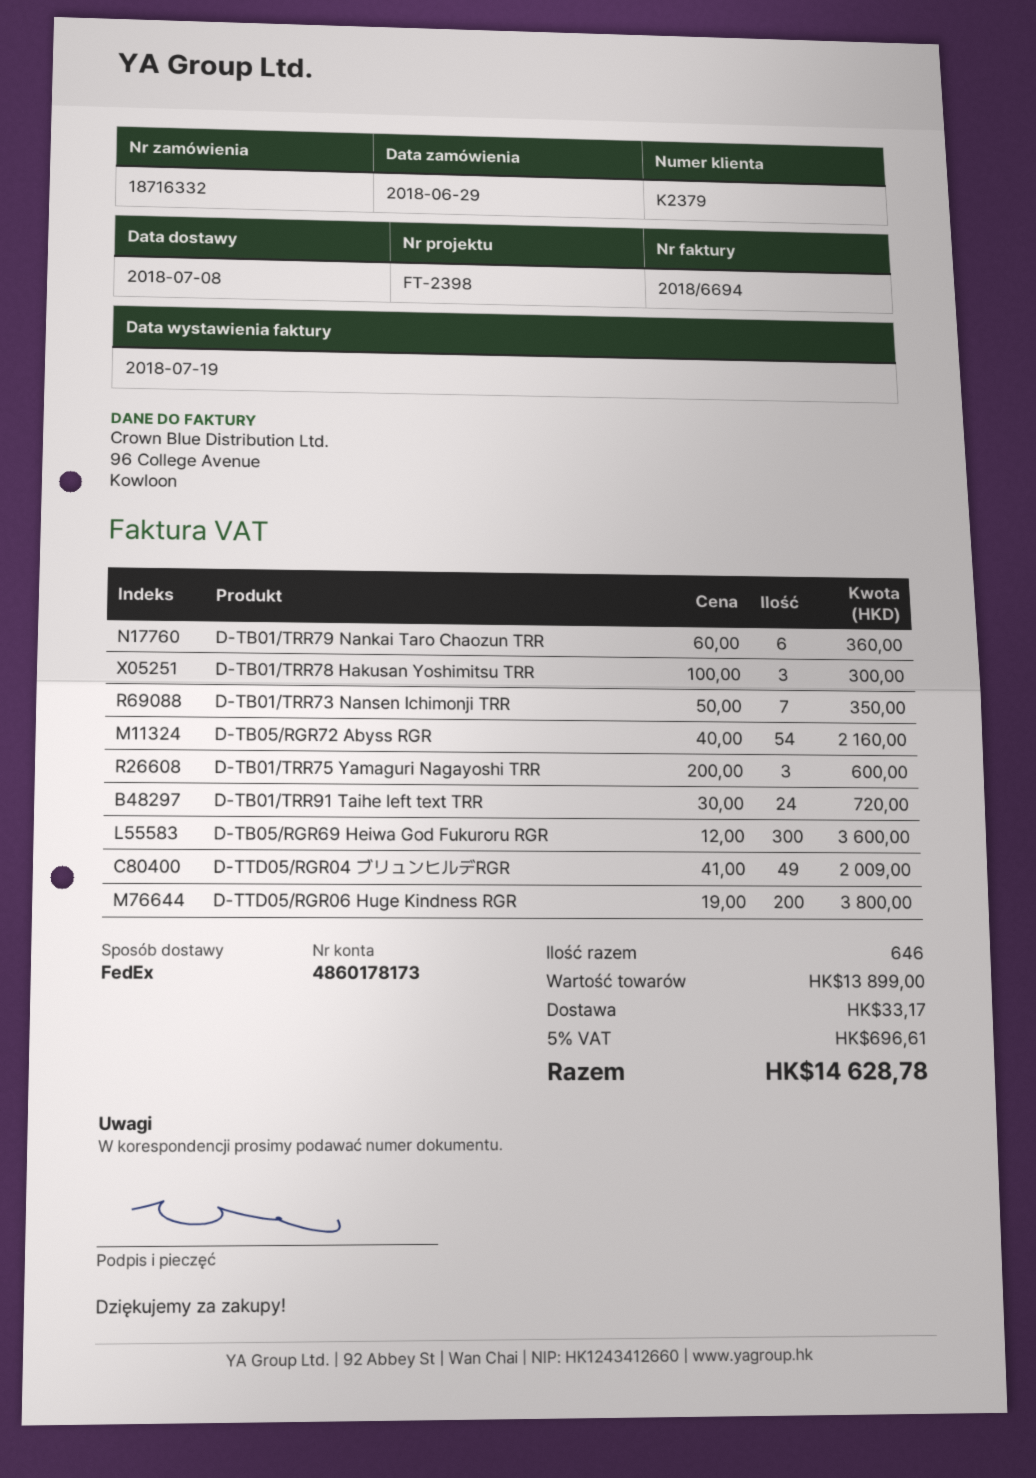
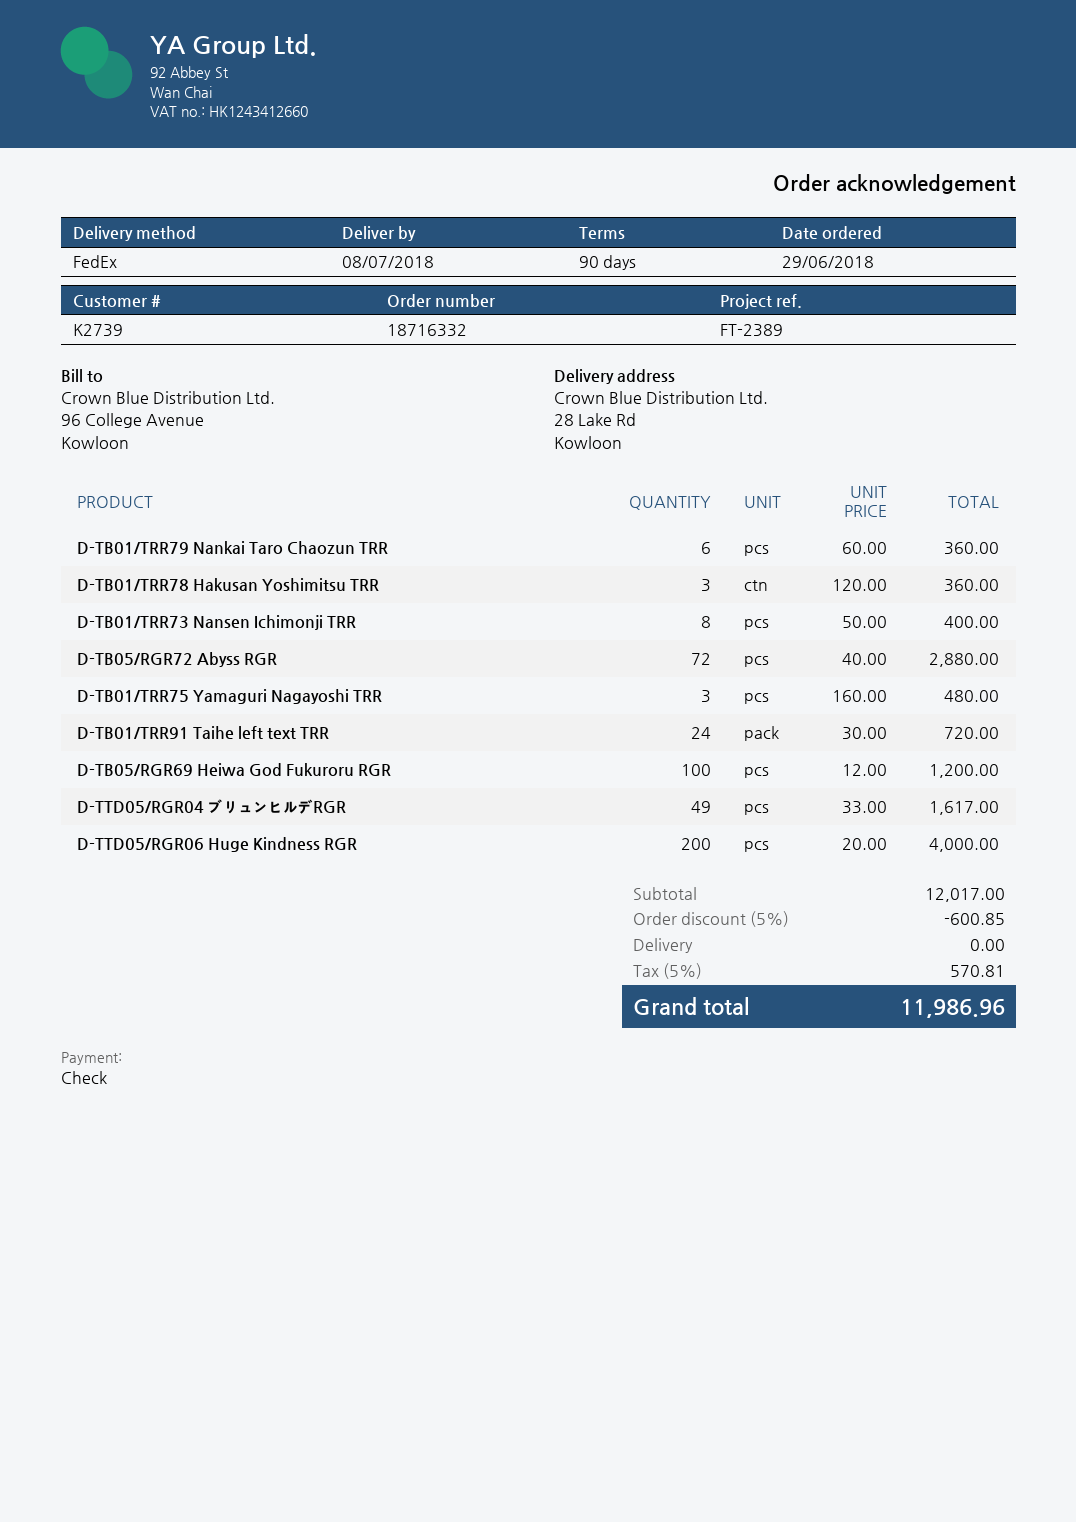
customer number: K2379 -> K2739
reference: FT-2398 -> FT-2389
D-TB01/TRR78 Hakusan Yoshimitsu TRR: 3 x 100.00 = 300.00 -> 3 x 120.00 = 360.00
D-TB01/TRR73 Nansen Ichimonji TRR: 7 x 50.00 = 350.00 -> 8 x 50.00 = 400.00
D-TB05/RGR72 Abyss RGR: 54 x 40.00 = 2160.00 -> 72 x 40.00 = 2880.00
D-TB01/TRR75 Yamaguri Nagayoshi TRR: 3 x 200.00 = 600.00 -> 3 x 160.00 = 480.00
D-TB05/RGR69 Heiwa God Fukuroru RGR: 300 x 12.00 = 3600.00 -> 100 x 12.00 = 1200.00
D-TTD05/RGR04 ブリュンヒルデRGR: 49 x 41.00 = 2009.00 -> 49 x 33.00 = 1617.00
D-TTD05/RGR06 Huge Kindness RGR: 200 x 19.00 = 3800.00 -> 200 x 20.00 = 4000.00
subtotal: 13899.00 -> 12017.00
discount: none -> 5% = 600.85
shipping: 33.17 -> 0.00
tax: 5% = 696.61 -> 5% = 570.81
total: 14628.78 -> 11986.96

